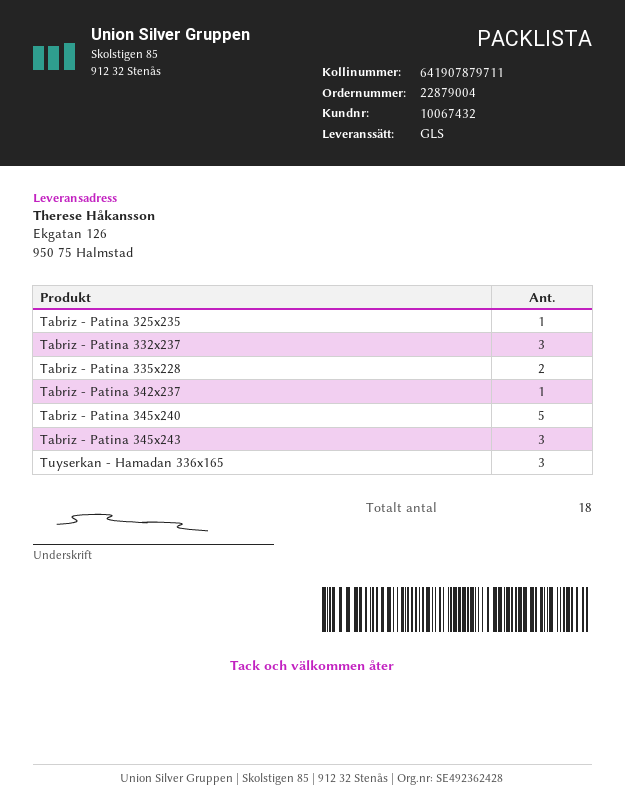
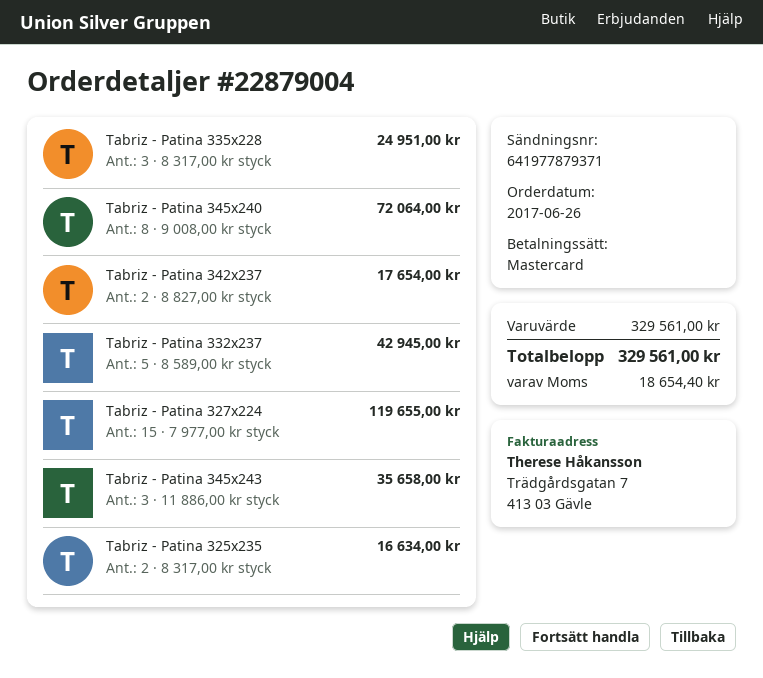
tracking number: 641907879711 -> 641977879371
Tabriz - Patina 325x235: 1 -> 2
Tabriz - Patina 332x237: 3 -> 5
Tabriz - Patina 335x228: 2 -> 3
Tabriz - Patina 342x237: 1 -> 2
Tabriz - Patina 345x240: 5 -> 8
Tuyserkan - Hamadan 336x165: 3 -> none
Tabriz - Patina 327x224: none -> 15

